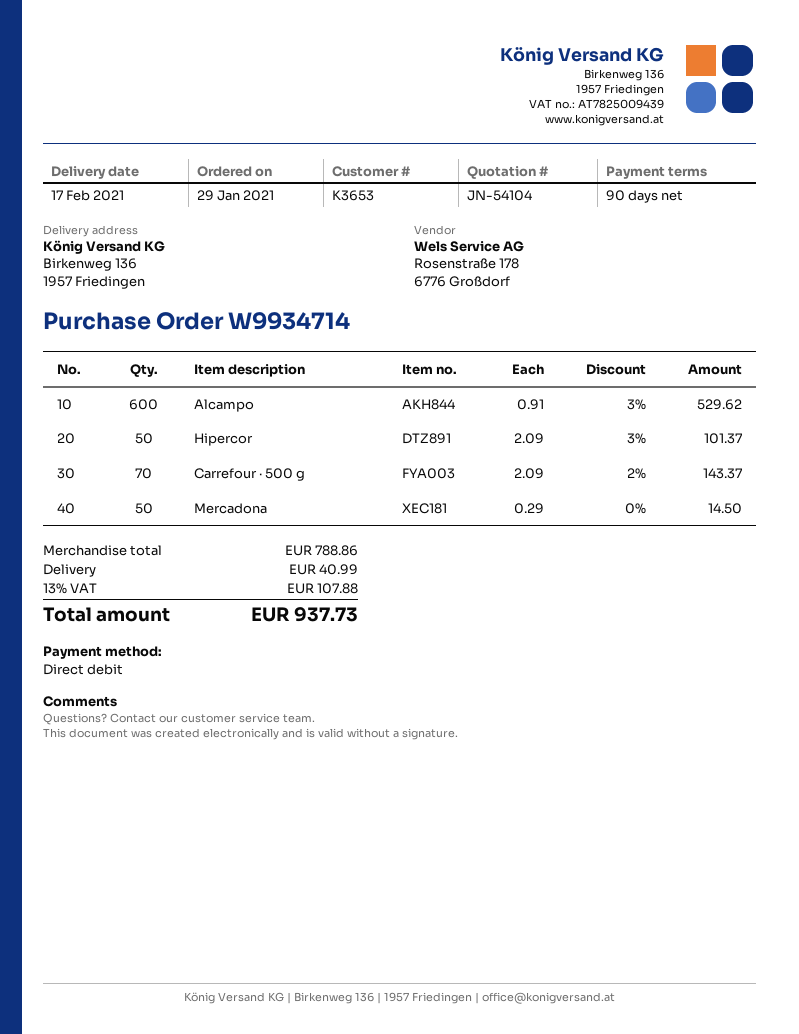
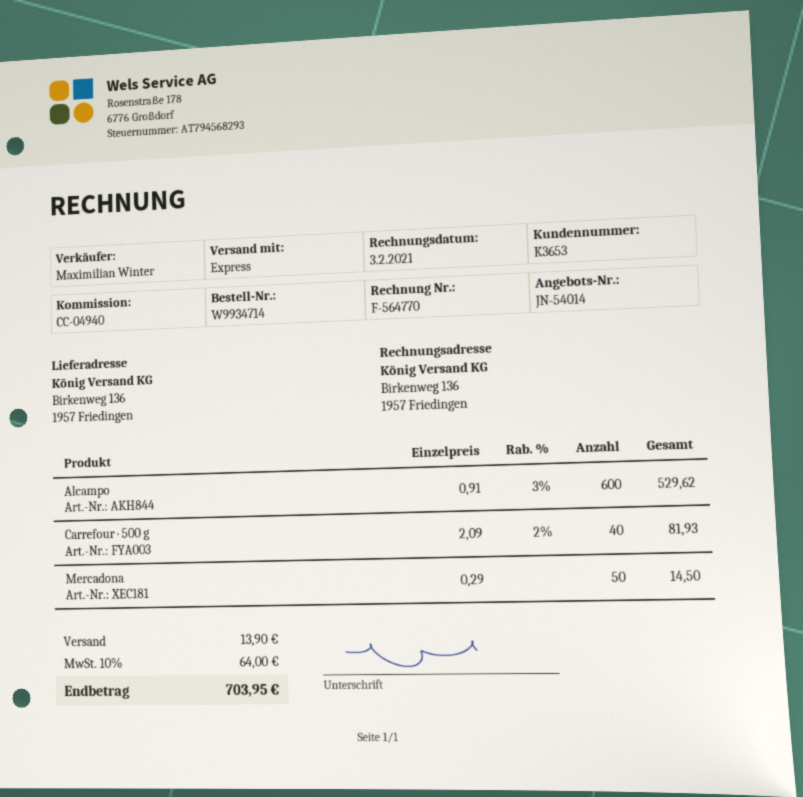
quote number: JN-54104 -> JN-54014
Hipercor: 50 x 2.09 - 3% = 101.37 -> none
Carrefour · 500 g: 70 x 2.09 - 2% = 143.37 -> 40 x 2.09 - 2% = 81.93
shipping: 40.99 -> 13.90
tax: 13% = 107.88 -> 10% = 64.00
total: 937.73 -> 703.95

